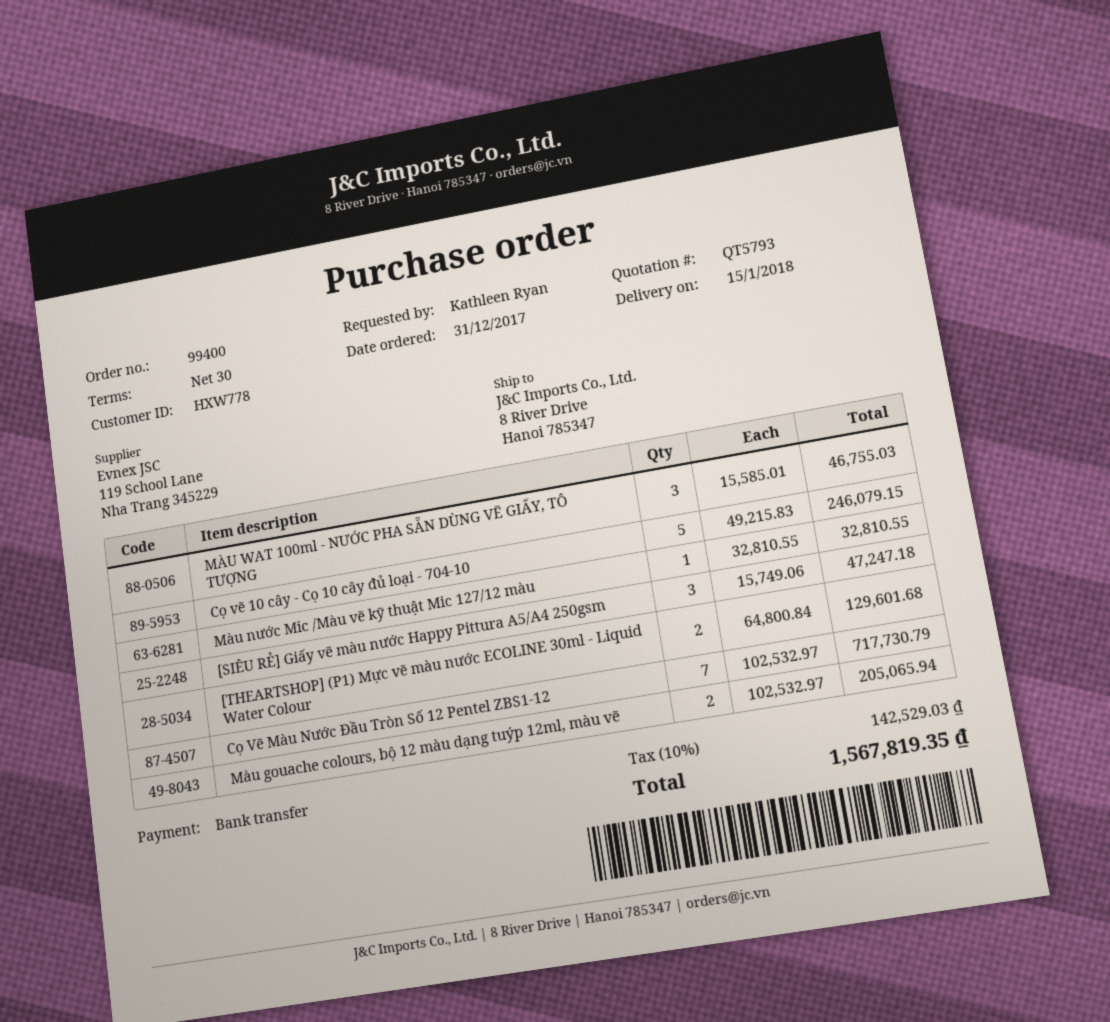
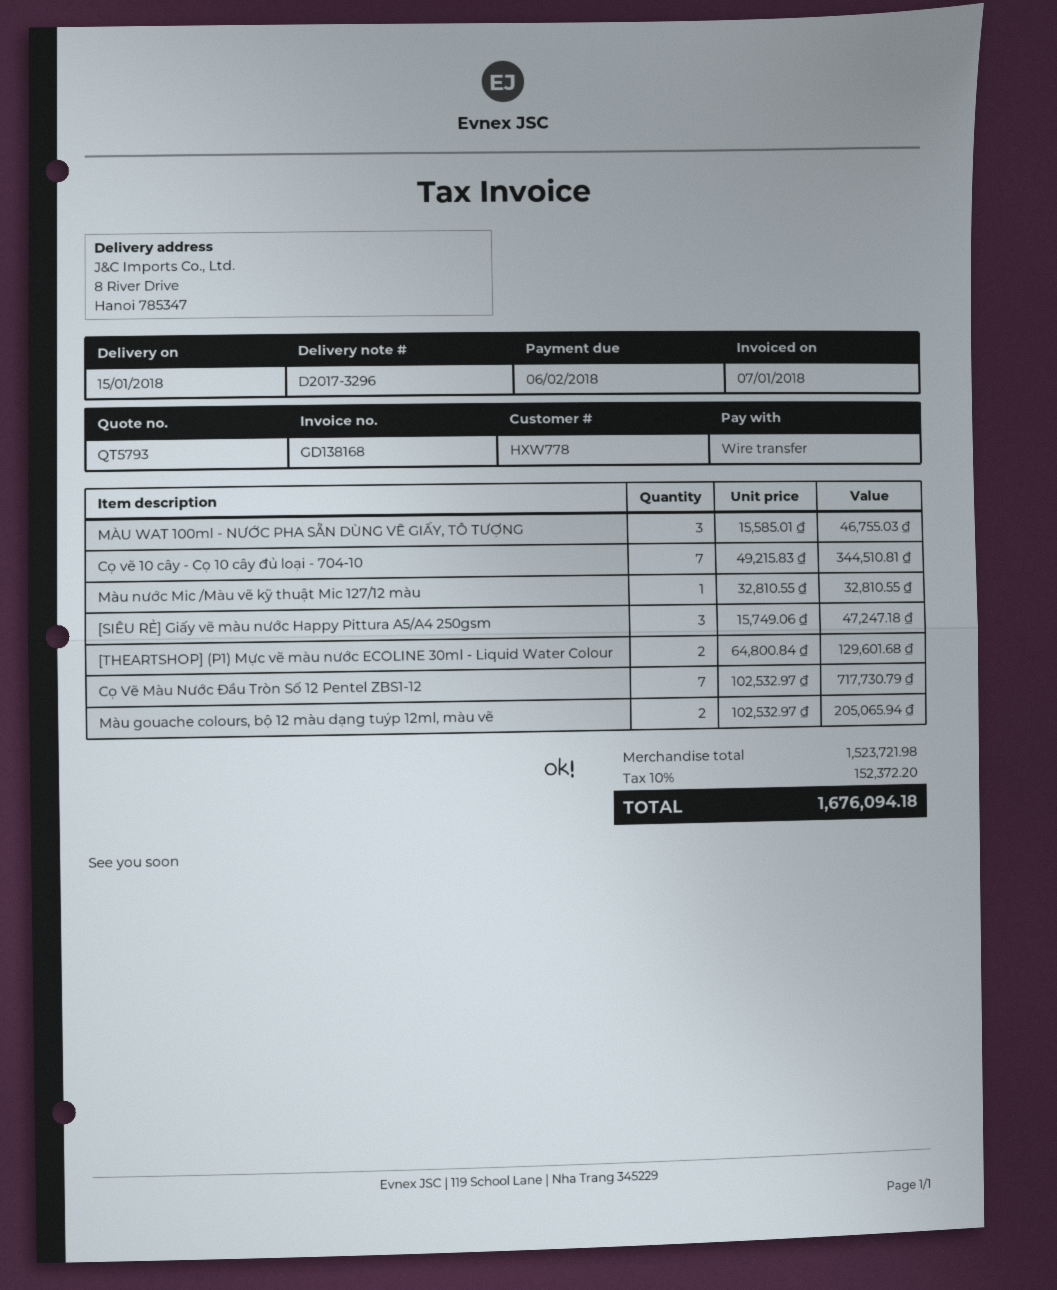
Cọ vẽ 10 cây - Cọ 10 cây đủ loại - 704-10: 5 x 49215.83 = 246079.15 -> 7 x 49215.83 = 344510.81
tax: 10% = 142529.03 -> 10% = 152372.20
total: 1567819.35 -> 1676094.18

